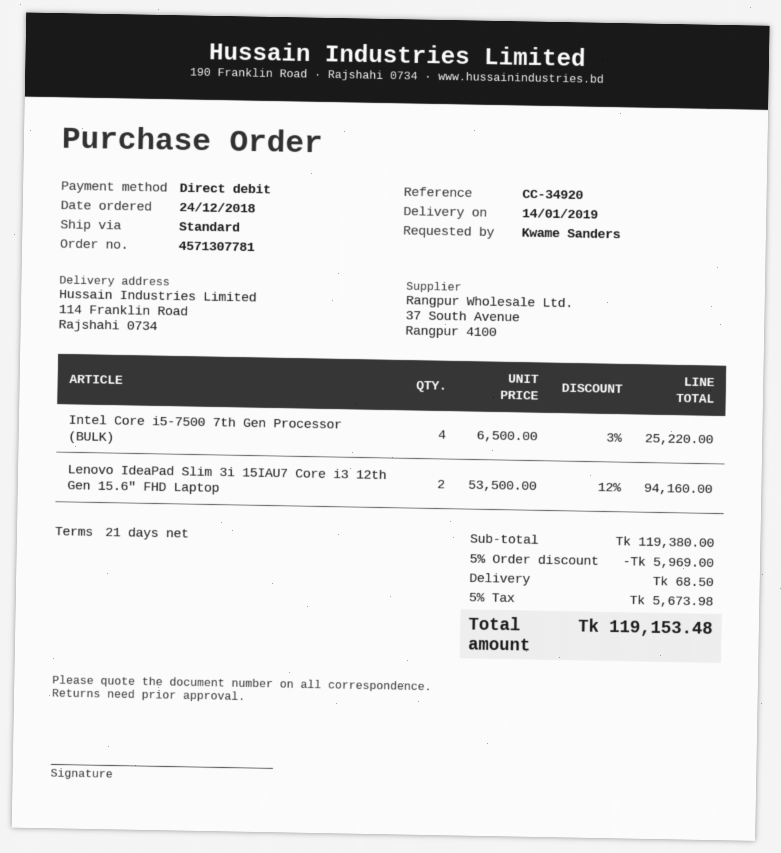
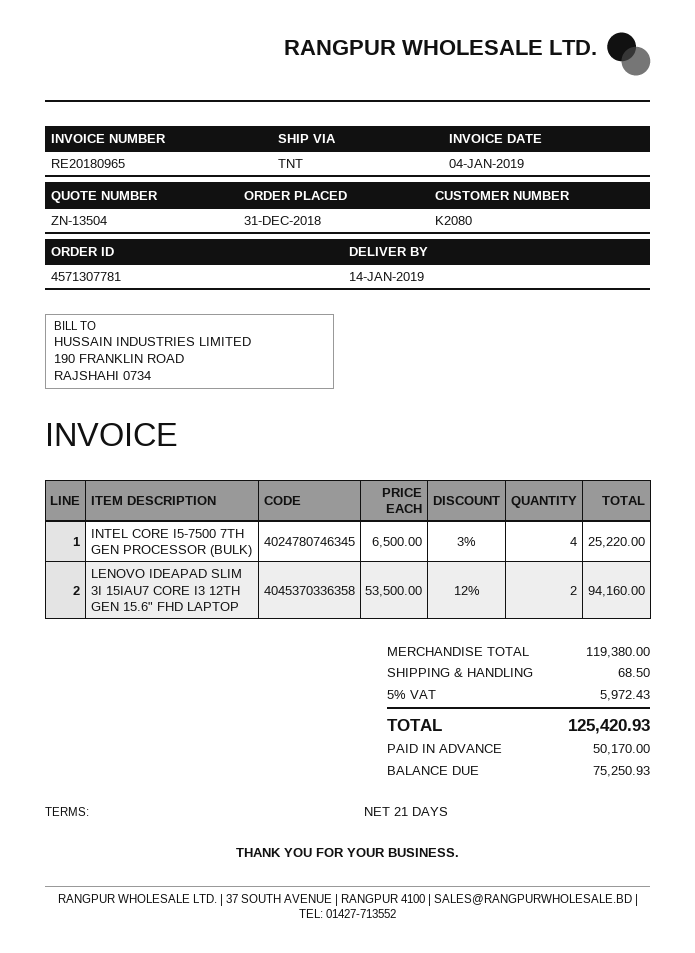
order date: 2018-12-24 -> 2018-12-31
shipping method: standard -> TNT
discount: 5% = 5969.00 -> none
tax: 5% = 5673.98 -> 5% = 5972.43
total: 119153.48 -> 125420.93

